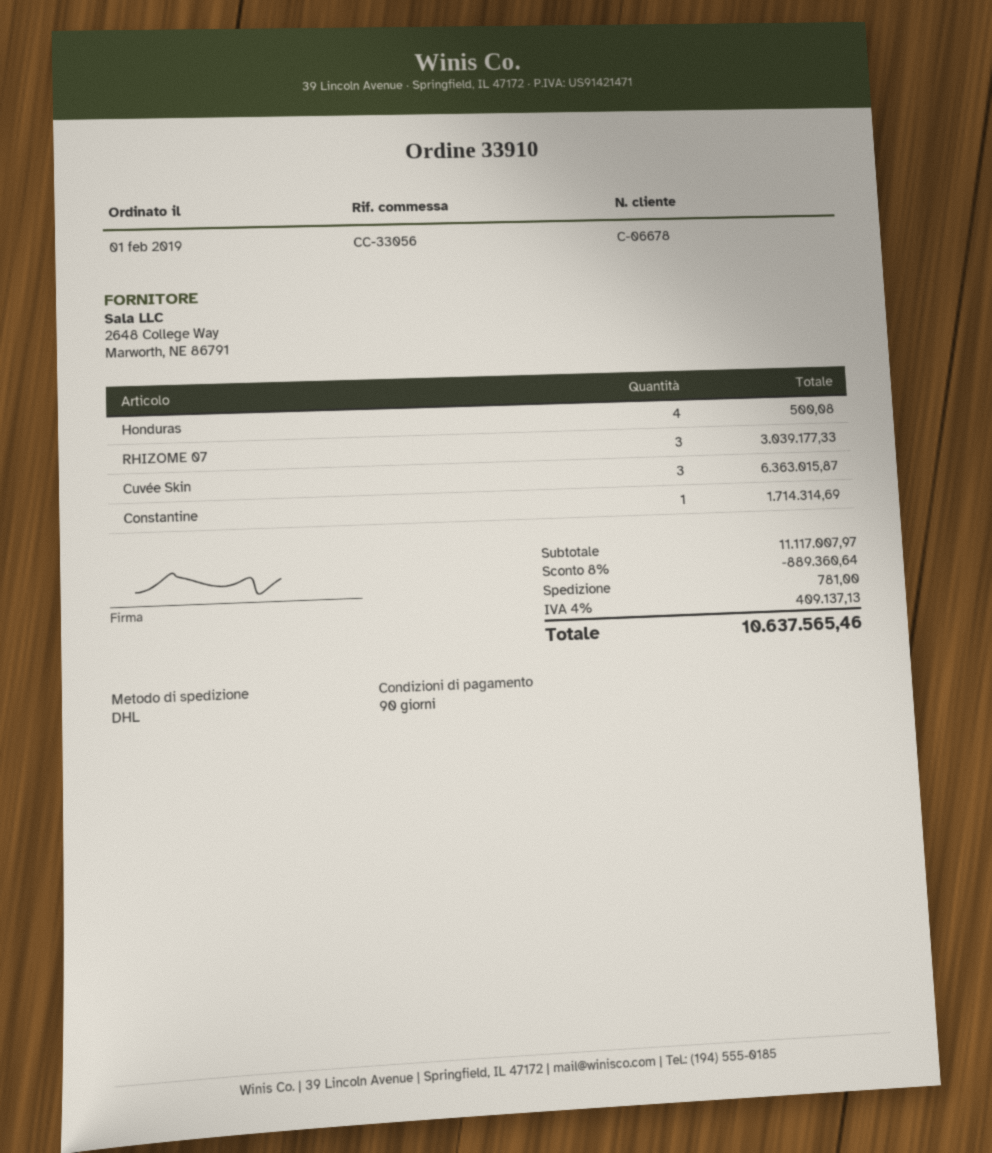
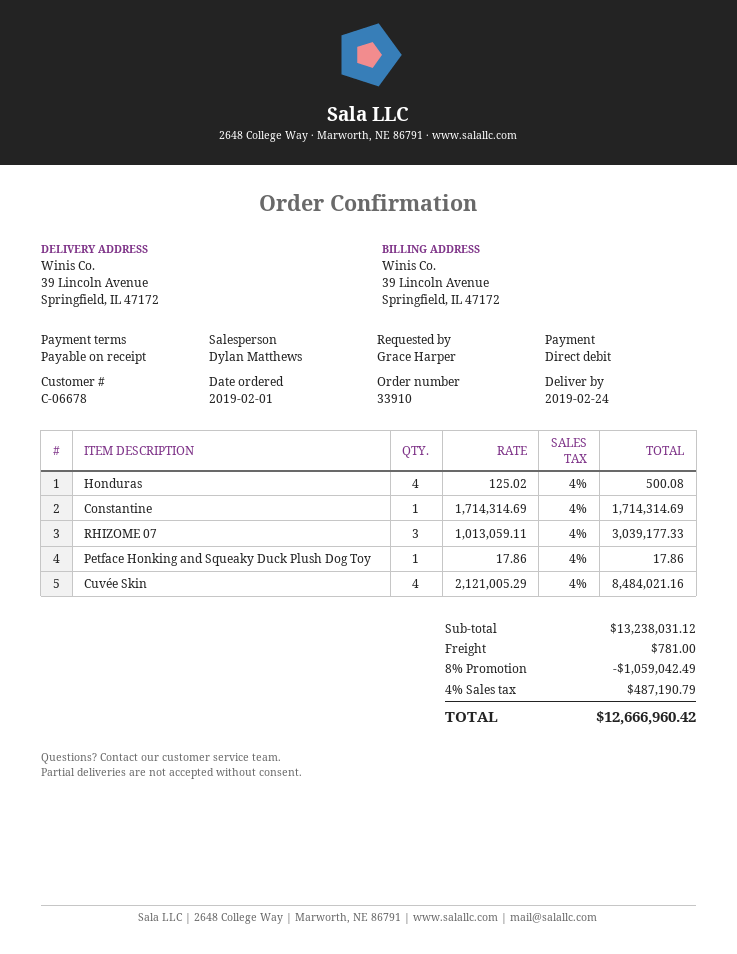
payment terms: 90 days -> on receipt
Cuvée Skin: 3 for 6363015.87 -> 4 for 8484021.16
Petface Honking and Squeaky Duck Plush Dog Toy: none -> 1 for 17.86
subtotal: 11117007.97 -> 13238031.12
discount: 8% = 889360.64 -> 8% = 1059042.49
tax: 4% = 409137.13 -> 4% = 487190.79
total: 10637565.46 -> 12666960.42

